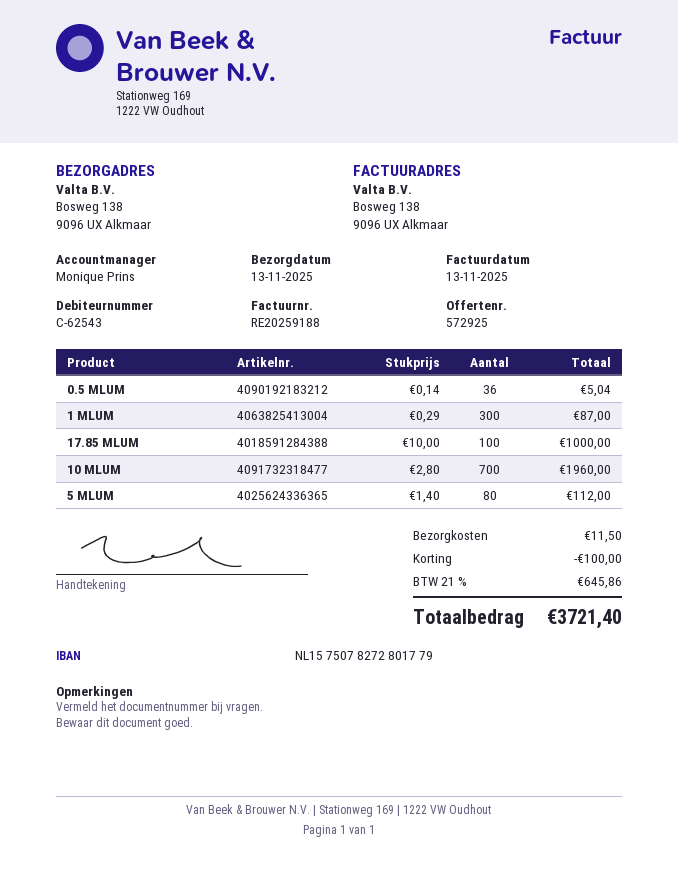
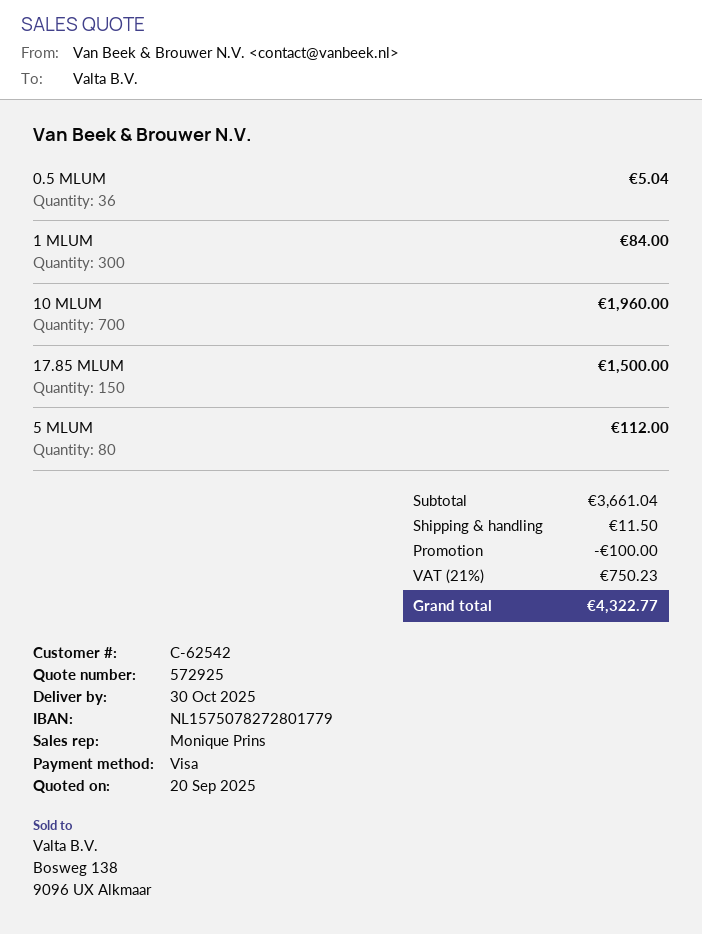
delivery date: 2025-11-13 -> 2025-10-30
customer number: C-62543 -> C-62542
1 MLUM: 300 for 87.00 -> 300 for 84.00
17.85 MLUM: 100 for 1000.00 -> 150 for 1500.00
tax: 21% = 645.86 -> 21% = 750.23
total: 3721.40 -> 4322.77

